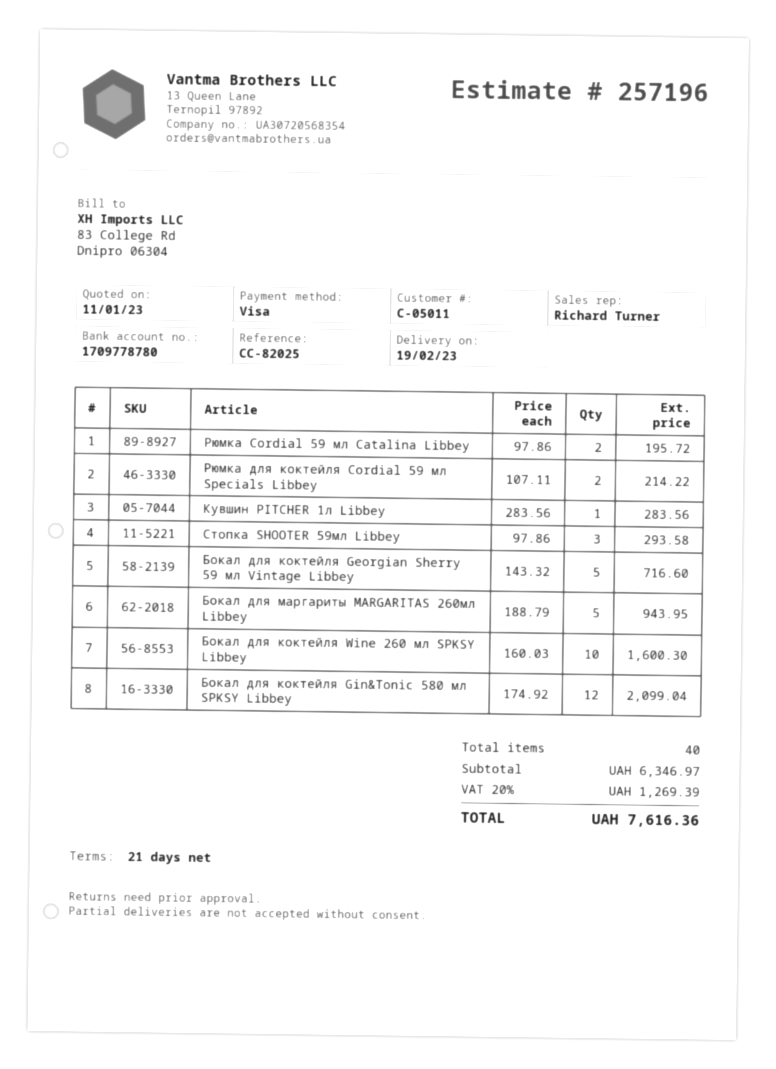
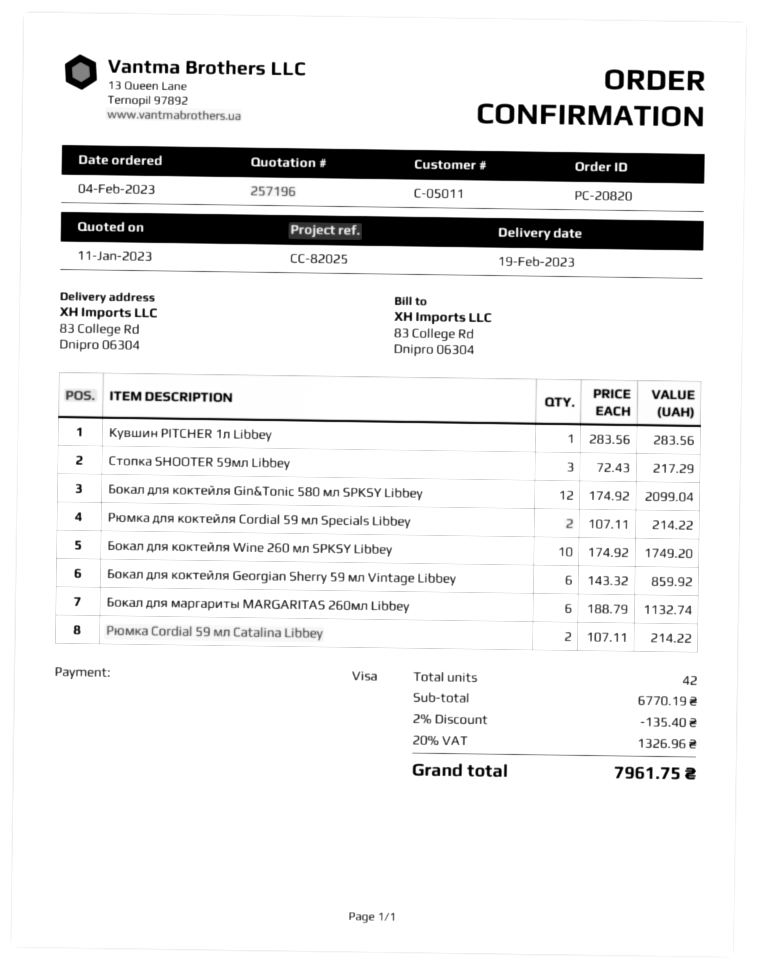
Рюмка Cordial 59 мл Catalina Libbey: 2 x 97.86 = 195.72 -> 2 x 107.11 = 214.22
Стопка SHOOTER 59мл Libbey: 3 x 97.86 = 293.58 -> 3 x 72.43 = 217.29
Бокал для коктейля Georgian Sherry 59 мл Vintage Libbey: 5 x 143.32 = 716.60 -> 6 x 143.32 = 859.92
Бокал для маргариты MARGARITAS 260мл Libbey: 5 x 188.79 = 943.95 -> 6 x 188.79 = 1132.74
Бокал для коктейля Wine 260 мл SPKSY Libbey: 10 x 160.03 = 1600.30 -> 10 x 174.92 = 1749.20
total quantity: 40 -> 42
subtotal: 6346.97 -> 6770.19
discount: none -> 2% = 135.40
tax: 20% = 1269.39 -> 20% = 1326.96
total: 7616.36 -> 7961.75

